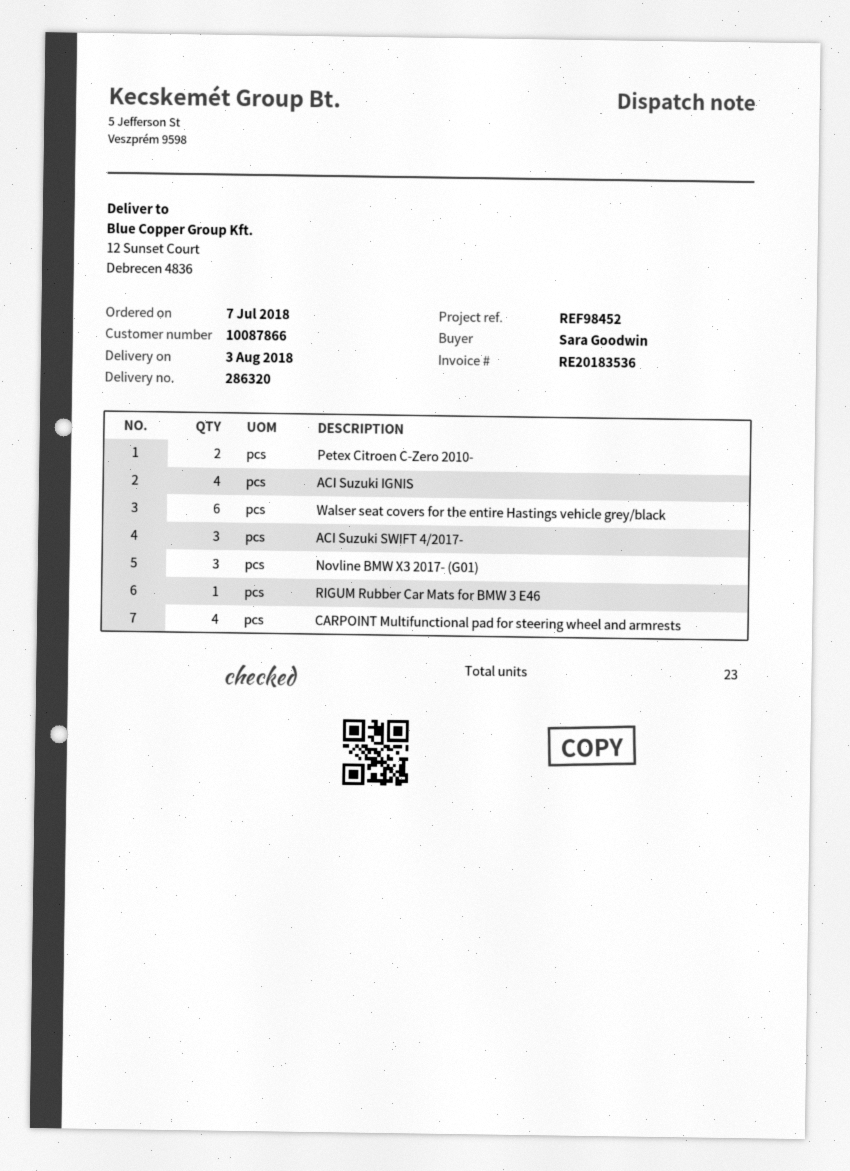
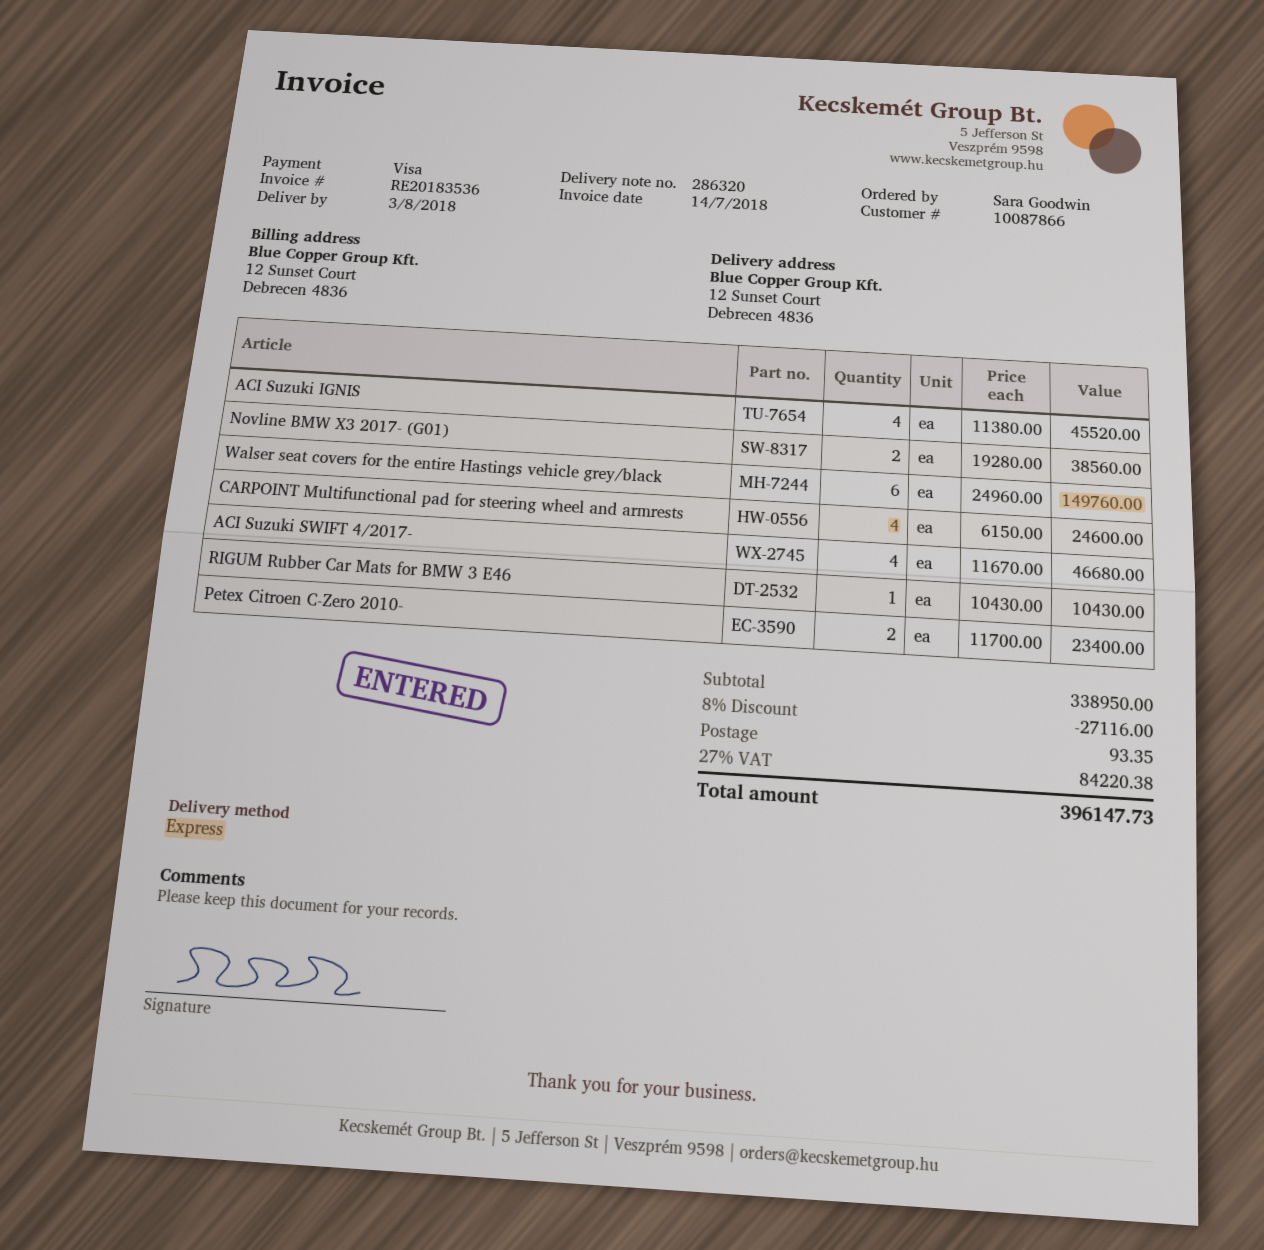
ACI Suzuki SWIFT 4/2017-: 3 -> 4
Novline BMW X3 2017- (G01): 3 -> 2

